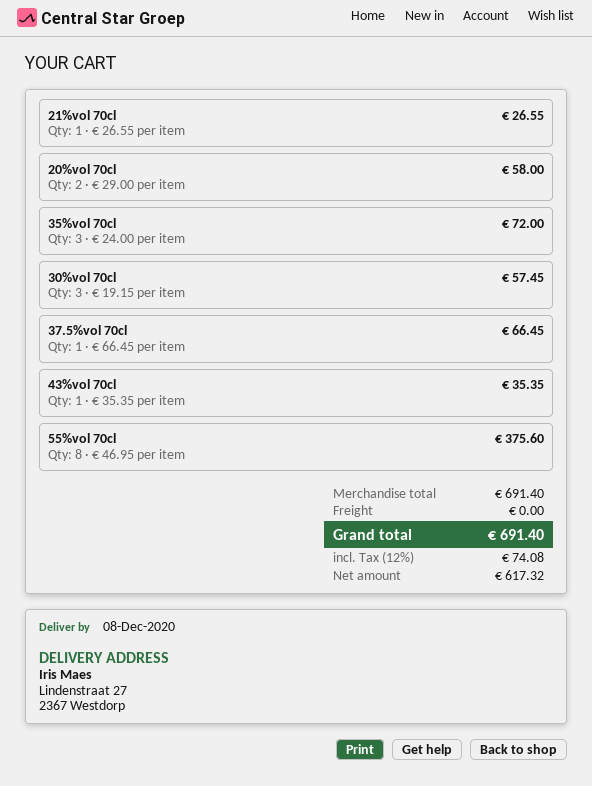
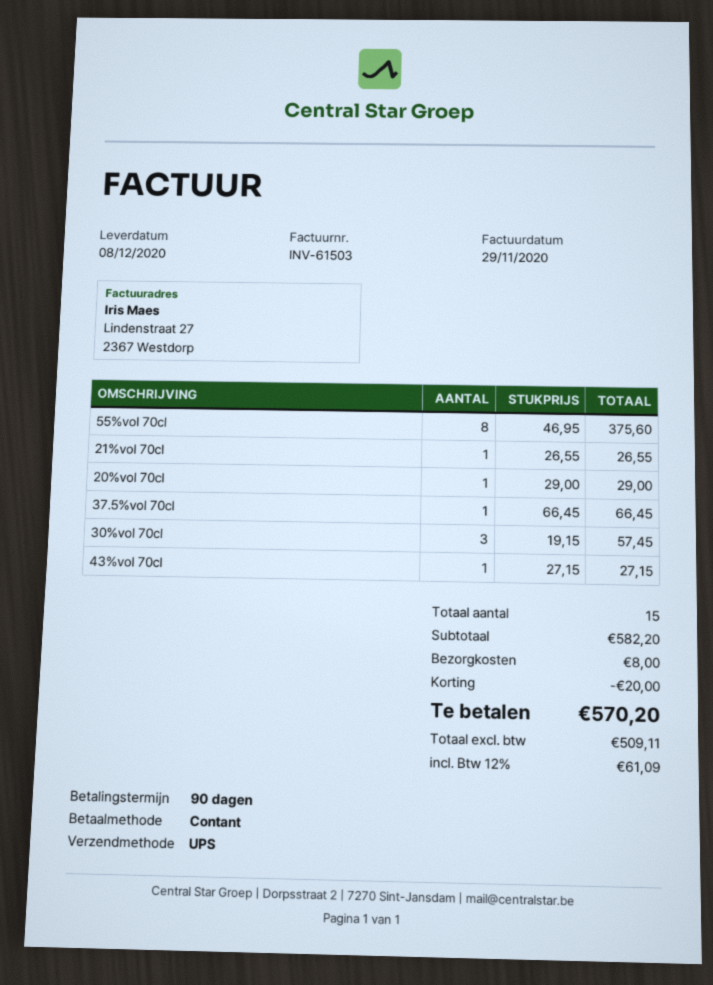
20%vol 70cl: 2 x 29.00 = 58.00 -> 1 x 29.00 = 29.00
35%vol 70cl: 3 x 24.00 = 72.00 -> none
43%vol 70cl: 1 x 35.35 = 35.35 -> 1 x 27.15 = 27.15
subtotal: 691.40 -> 582.20
discount: none -> 20.00
shipping: 0.00 -> 8.00
net: 617.32 -> 509.11
tax: 12% = 74.08 -> 12% = 61.09
total: 691.40 -> 570.20

